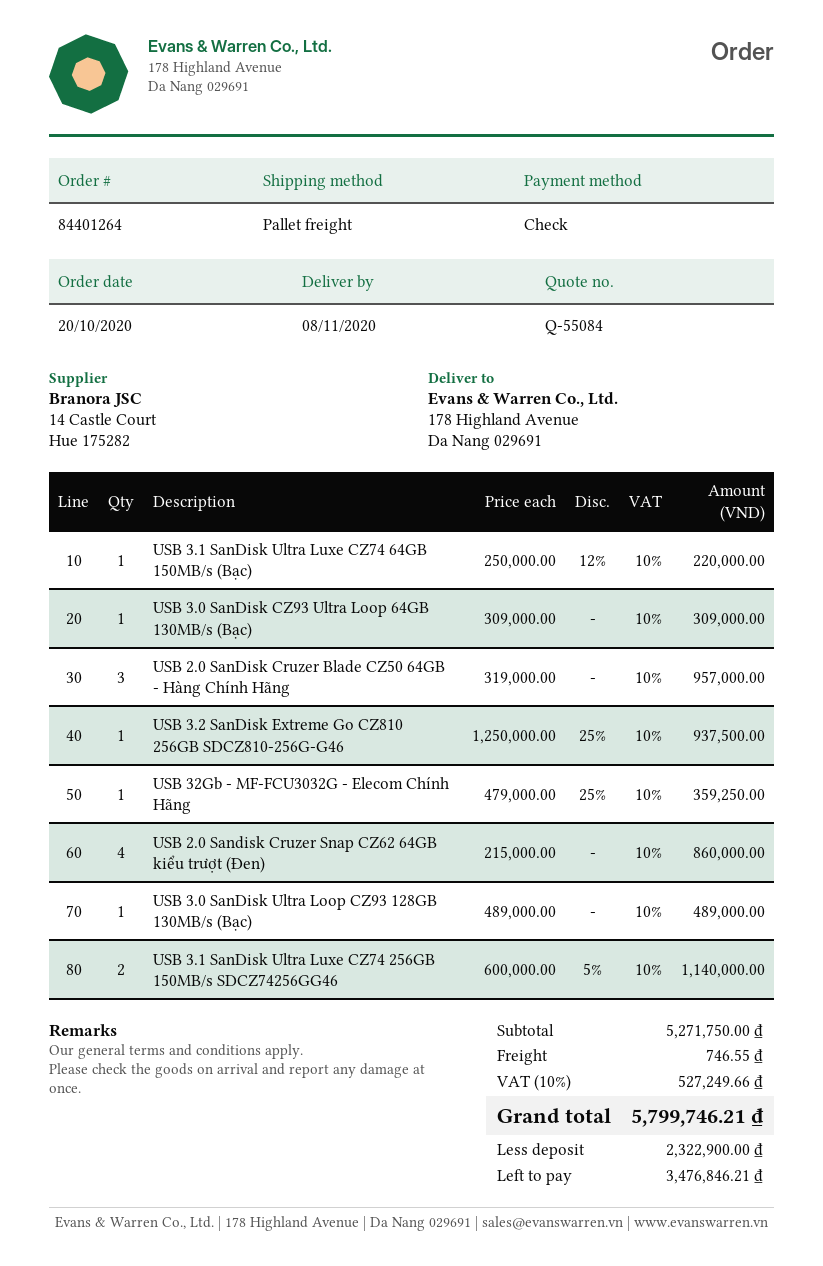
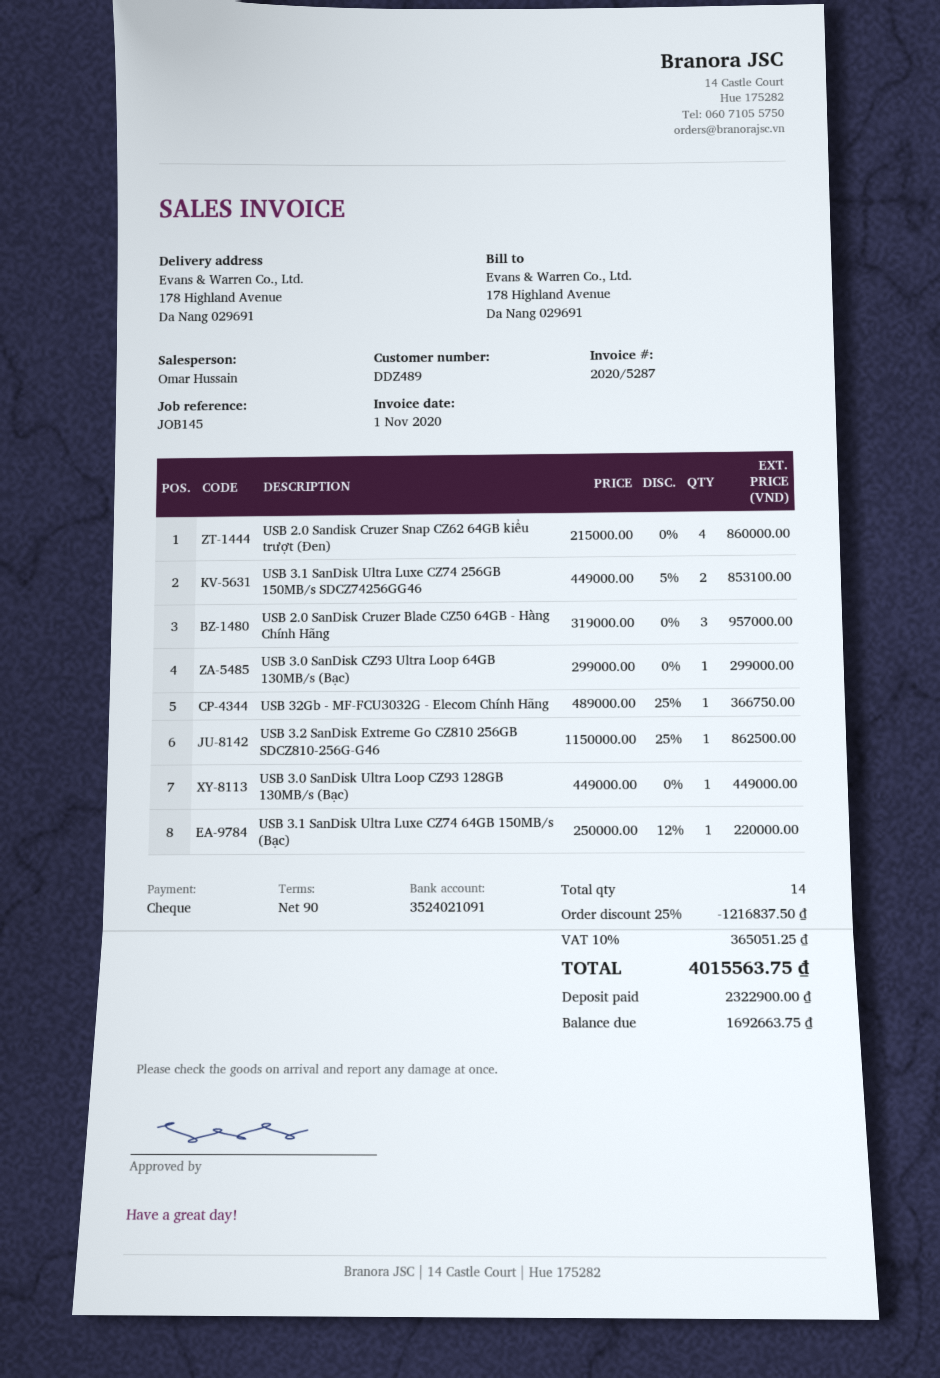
USB 3.0 SanDisk CZ93 Ultra Loop 64GB 130MB/s (Bạc): 1 x 309000.00 = 309000.00 -> 1 x 299000.00 = 299000.00
USB 3.2 SanDisk Extreme Go CZ810 256GB SDCZ810-256G-G46: 1 x 1250000.00 - 25% = 937500.00 -> 1 x 1150000.00 - 25% = 862500.00
USB 32Gb - MF-FCU3032G - Elecom Chính Hãng: 1 x 479000.00 - 25% = 359250.00 -> 1 x 489000.00 - 25% = 366750.00
USB 3.0 SanDisk Ultra Loop CZ93 128GB 130MB/s (Bạc): 1 x 489000.00 = 489000.00 -> 1 x 449000.00 = 449000.00
USB 3.1 SanDisk Ultra Luxe CZ74 256GB 150MB/s SDCZ74256GG46: 2 x 600000.00 - 5% = 1140000.00 -> 2 x 449000.00 - 5% = 853100.00
discount: none -> 25% = 1216837.50
shipping: 746.55 -> none
tax: 10% = 527249.66 -> 10% = 365051.25
total: 5799746.21 -> 4015563.75
balance: 3476846.21 -> 1692663.75

